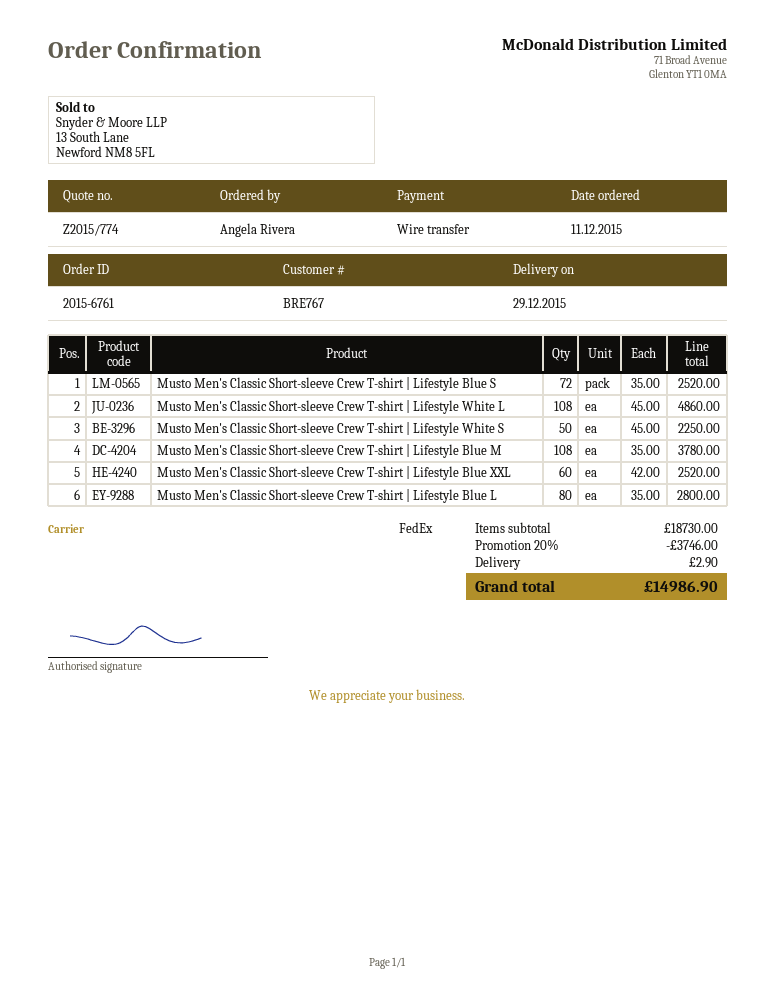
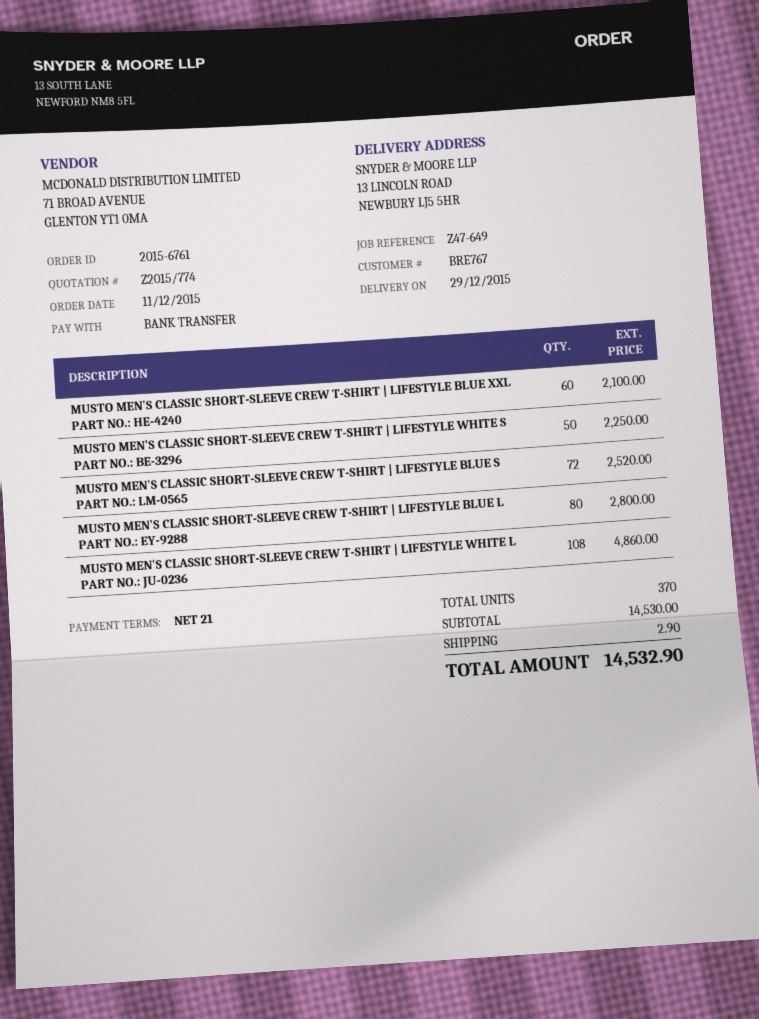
Musto Men's Classic Short-sleeve Crew T-shirt | Lifestyle Blue M: 108 for 3780.00 -> none
Musto Men's Classic Short-sleeve Crew T-shirt | Lifestyle Blue XXL: 60 for 2520.00 -> 60 for 2100.00
subtotal: 18730.00 -> 14530.00
discount: 20% = 3746.00 -> none
total: 14986.90 -> 14532.90

